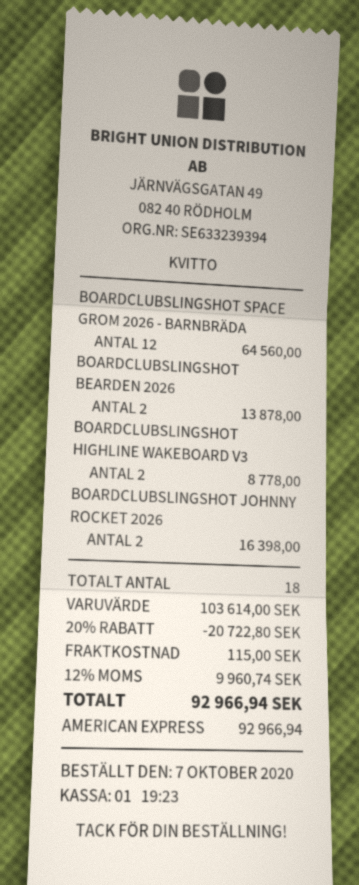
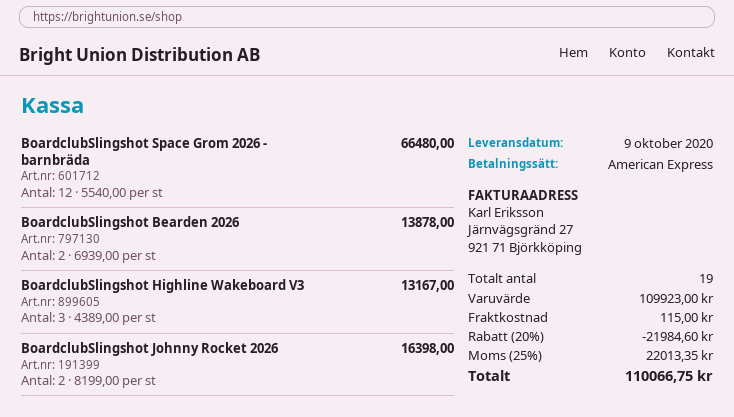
BOARDCLUBSLINGSHOT SPACE GROM 2026 - BARNBRÄDA: 12 for 64560.00 -> 12 for 66480.00
BOARDCLUBSLINGSHOT HIGHLINE WAKEBOARD V3: 2 for 8778.00 -> 3 for 13167.00
total quantity: 18 -> 19
subtotal: 103614.00 -> 109923.00
discount: 20% = 20722.80 -> 20% = 21984.60
tax: 12% = 9960.74 -> 25% = 22013.35
total: 92966.94 -> 110066.75

